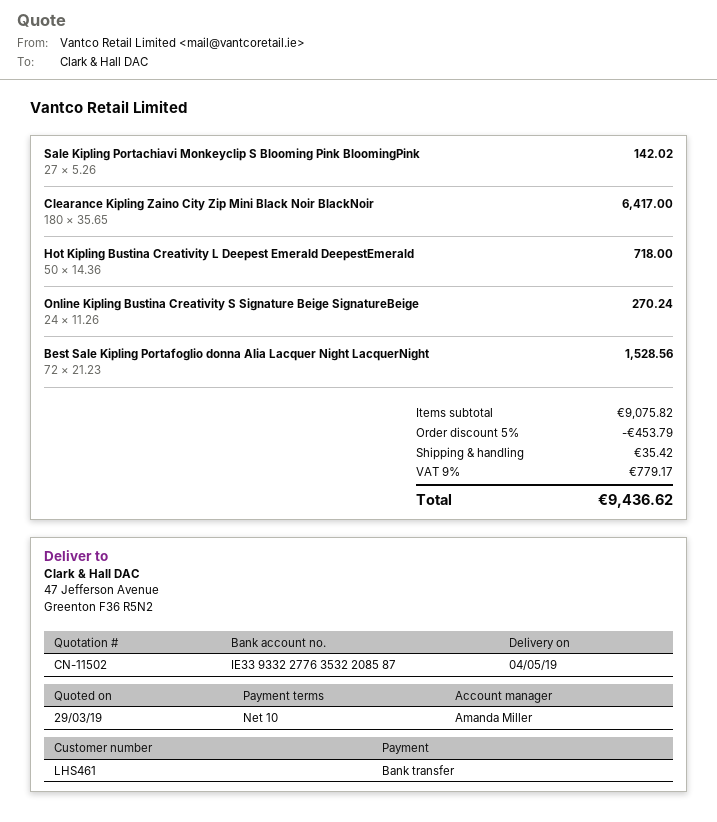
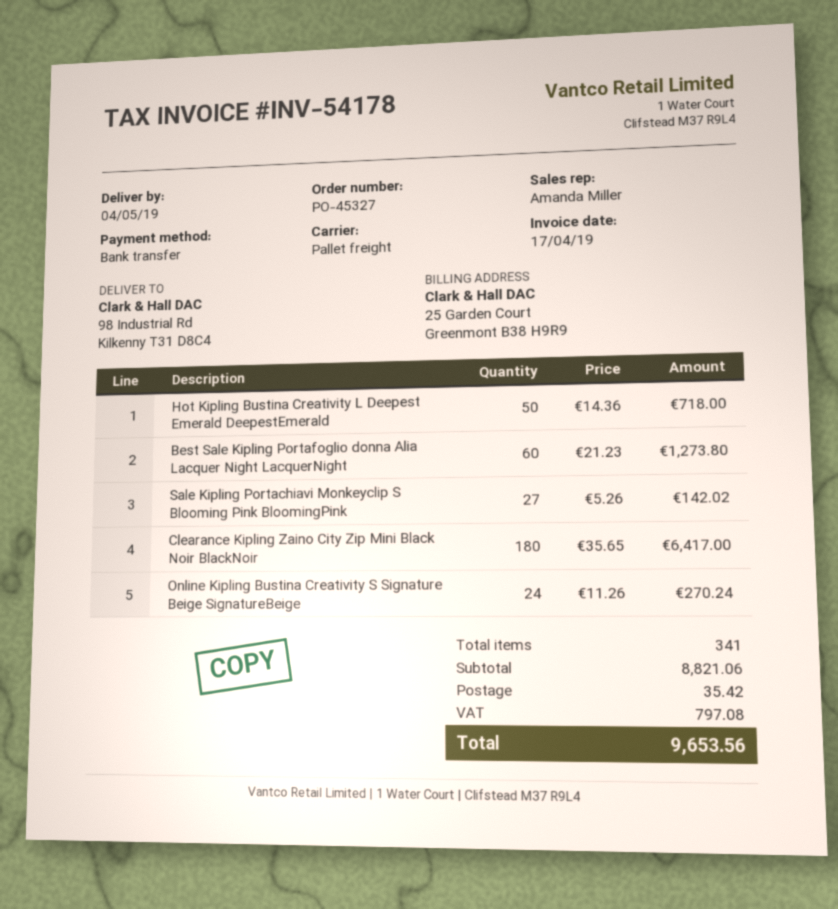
ship to: 47 Jefferson Avenue, Greenton F36 R5N2 -> 98 Industrial Rd, Kilkenny T31 D8C4
Best Sale Kipling Portafoglio donna Alia Lacquer Night LacquerNight: 72 x 21.23 = 1528.56 -> 60 x 21.23 = 1273.80
subtotal: 9075.82 -> 8821.06
discount: 5% = 453.79 -> none
tax: 779.17 -> 797.08
total: 9436.62 -> 9653.56

